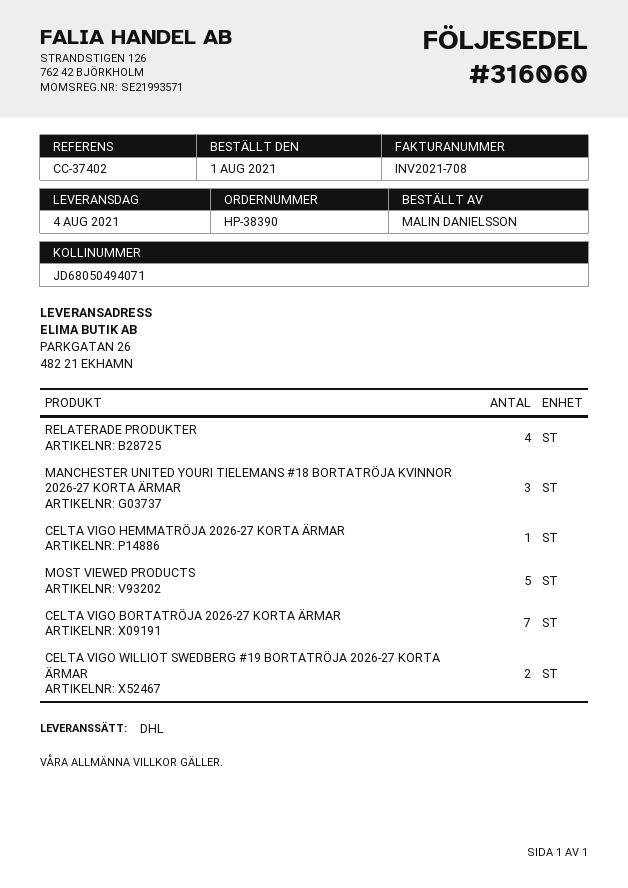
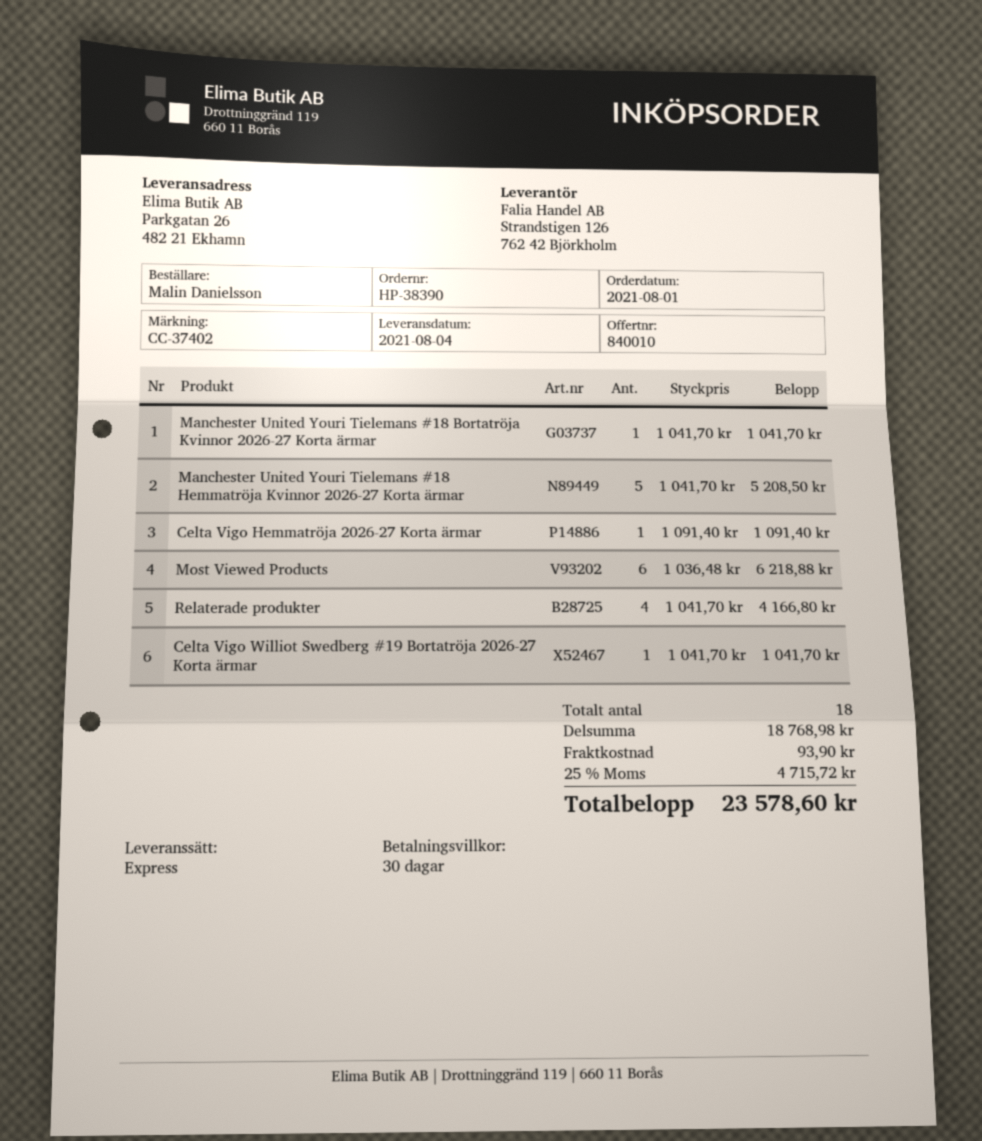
shipping method: DHL -> express
MANCHESTER UNITED YOURI TIELEMANS #18 BORTATRÖJA KVINNOR 2026-27 KORTA ÄRMAR: 3 -> 1
MOST VIEWED PRODUCTS: 5 -> 6
CELTA VIGO BORTATRÖJA 2026-27 KORTA ÄRMAR: 7 -> none
CELTA VIGO WILLIOT SWEDBERG #19 BORTATRÖJA 2026-27 KORTA ÄRMAR: 2 -> 1
Manchester United Youri Tielemans #18 Hemmatröja Kvinnor 2026-27 Korta ärmar: none -> 5

